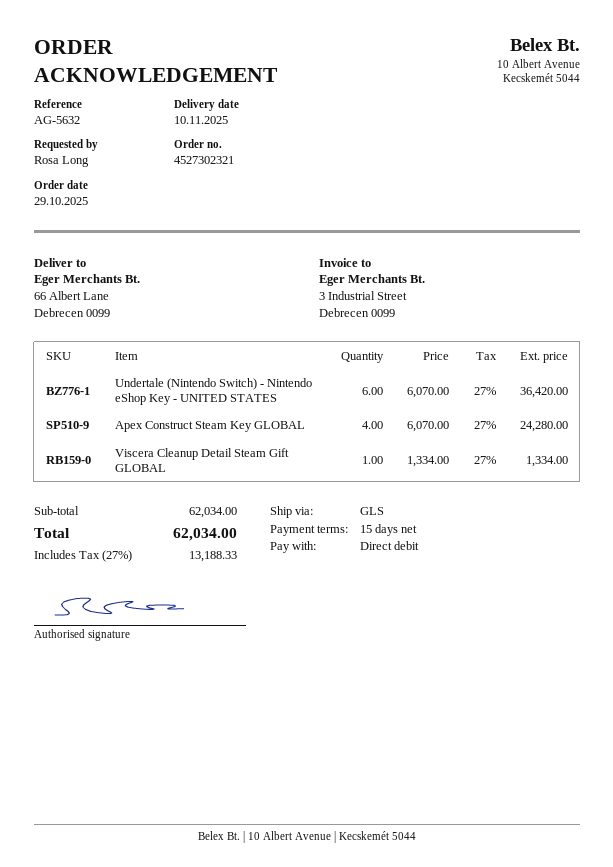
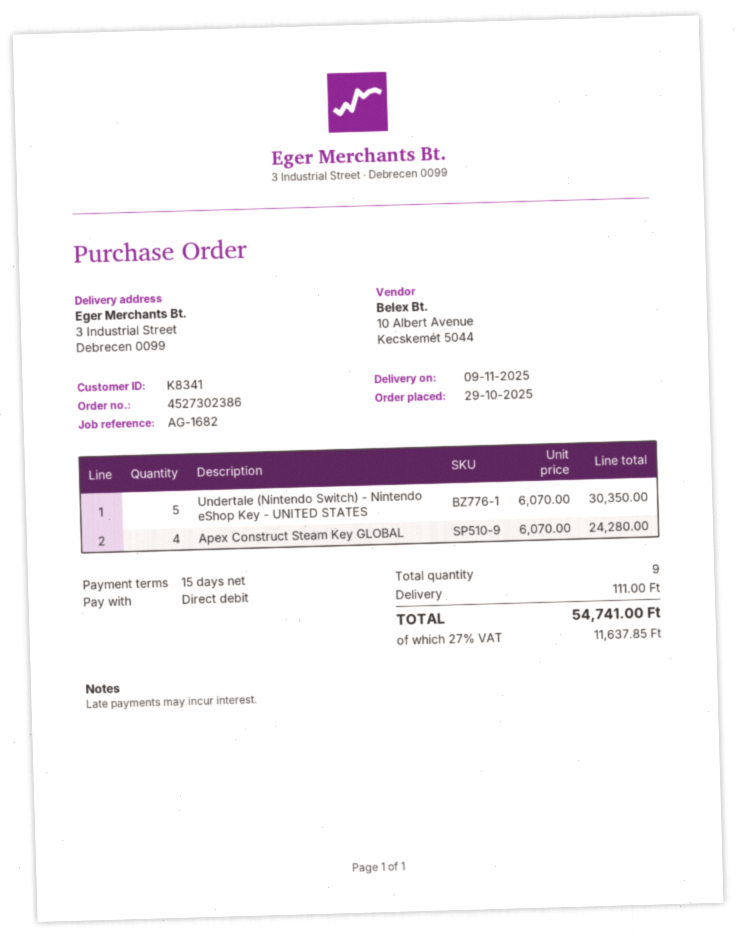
order number: 4527302321 -> 4527302386
delivery date: 2025-11-10 -> 2025-11-09
reference: AG-5632 -> AG-1682
ship to: 66 Albert Lane, Debrecen 0099 -> 3 Industrial Street, Debrecen 0099
Undertale (Nintendo Switch) - Nintendo eShop Key - UNITED STATES: 6 x 6070.00 = 36420.00 -> 5 x 6070.00 = 30350.00
Viscera Cleanup Detail Steam Gift GLOBAL: 1 x 1334.00 = 1334.00 -> none
shipping: none -> 111.00
tax: 27% = 13188.33 -> 27% = 11637.85
total: 62034.00 -> 54741.00

